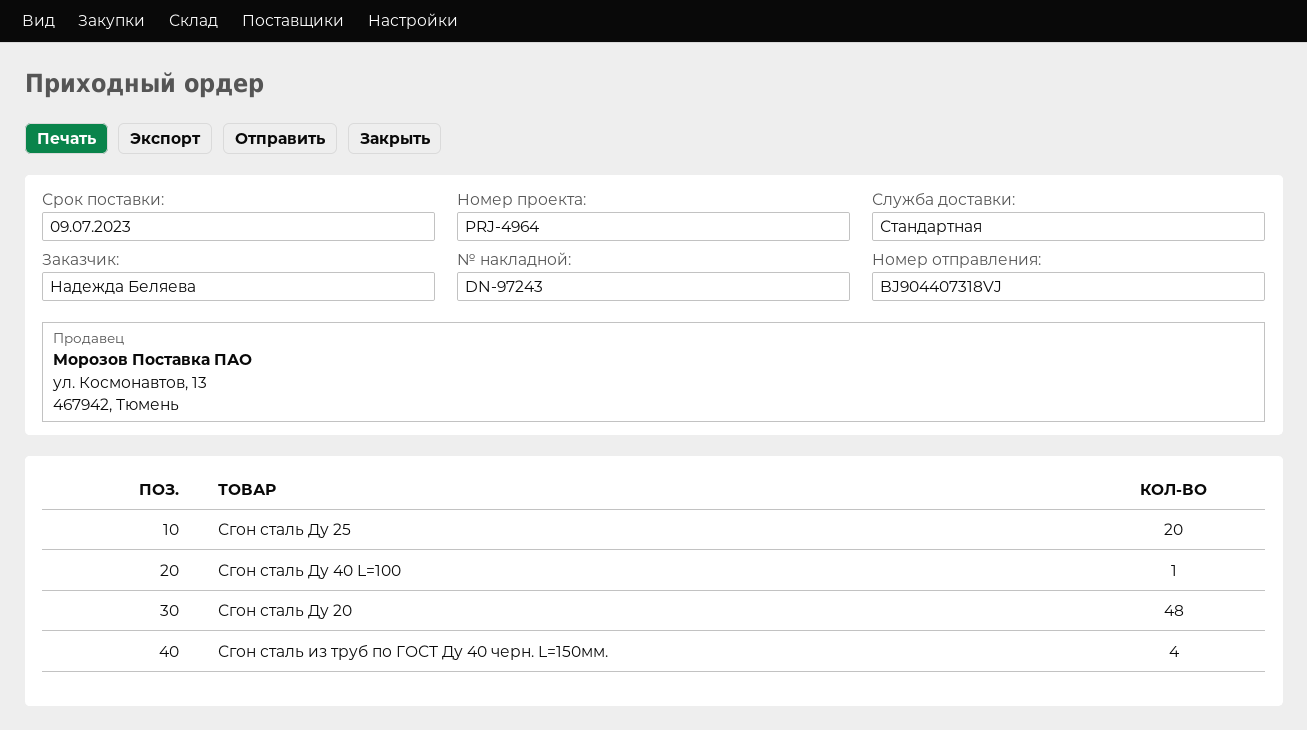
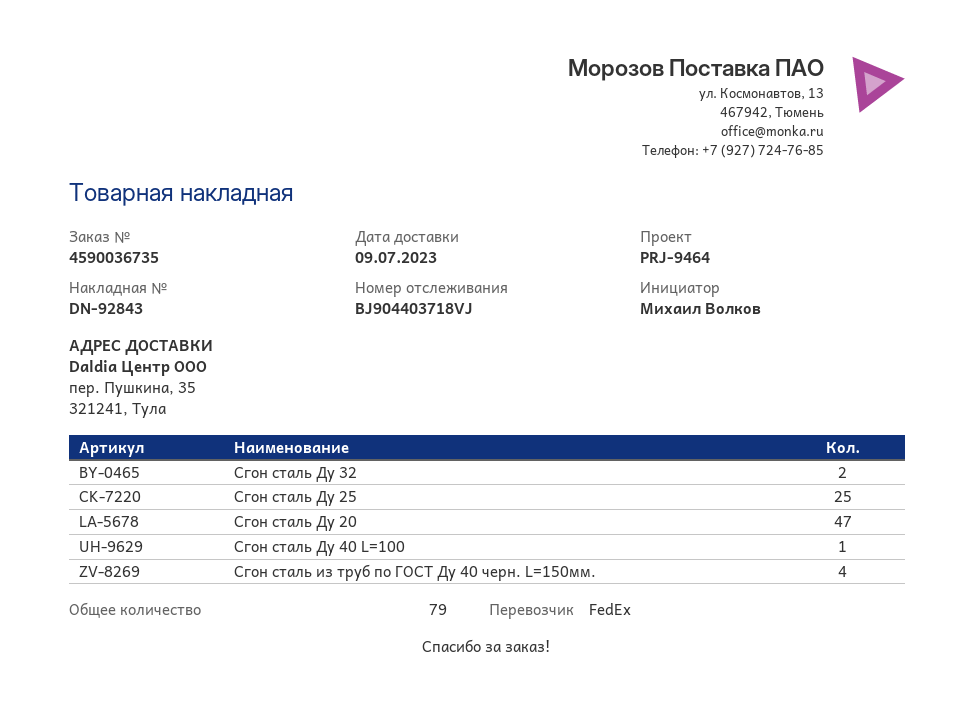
delivery note number: DN-97243 -> DN-92843
reference: PRJ-4964 -> PRJ-9464
ordered by: Надежда Беляева -> Михаил Волков
shipping method: standard -> FedEx
tracking number: BJ904407318VJ -> BJ904403718VJ
Сгон сталь Ду 25: 20 -> 25
Сгон сталь Ду 20: 48 -> 47
Сгон сталь Ду 32: none -> 2

